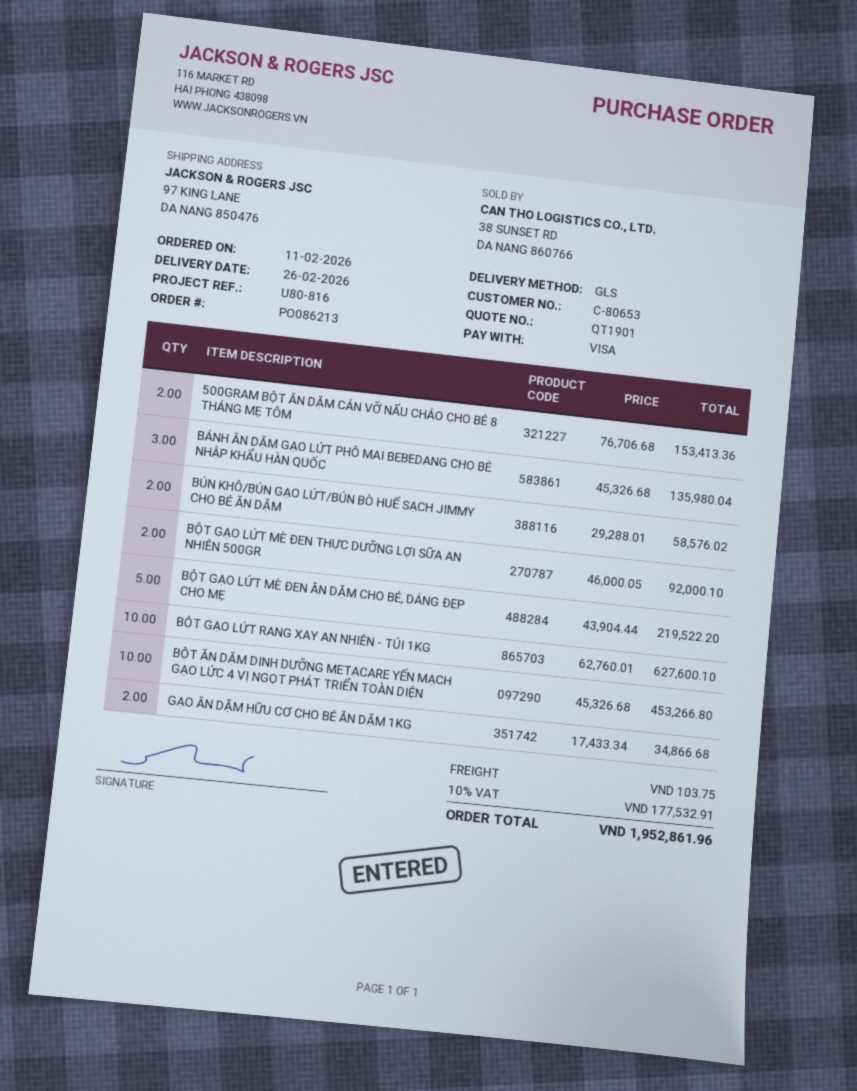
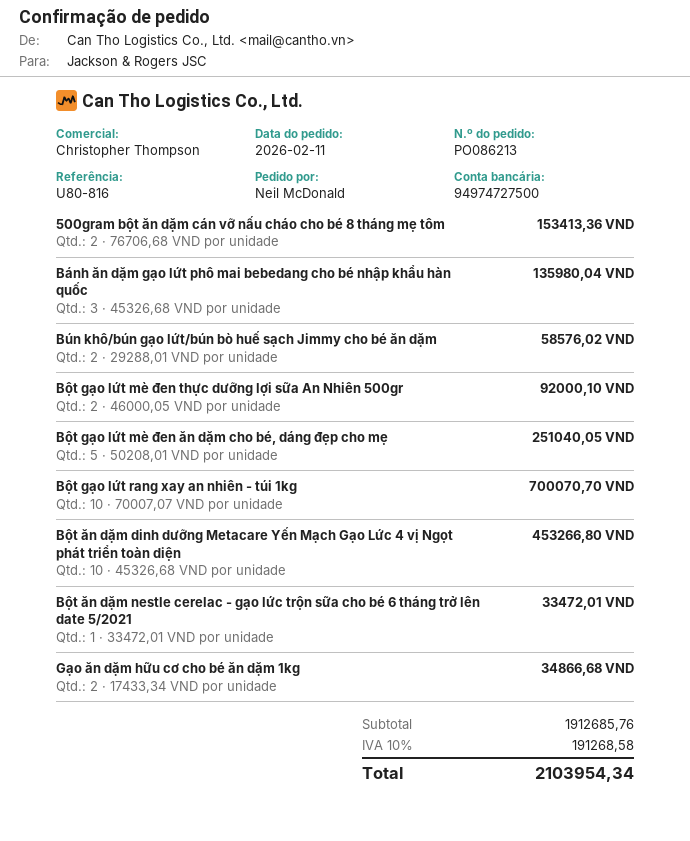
BỘT GẠO LỨT MÈ ĐEN ĂN DẶM CHO BÉ, DÁNG ĐẸP CHO MẸ: 5 x 43904.44 = 219522.20 -> 5 x 50208.01 = 251040.05
BỘT GẠO LỨT RANG XAY AN NHIÊN - TÚI 1KG: 10 x 62760.01 = 627600.10 -> 10 x 70007.07 = 700070.70
Bột ăn dặm nestle cerelac - gạo lức trộn sữa cho bé 6 tháng trở lên date 5/2021: none -> 1 x 33472.01 = 33472.01
shipping: 103.75 -> none
tax: 10% = 177532.91 -> 10% = 191268.58
total: 1952861.96 -> 2103954.34

